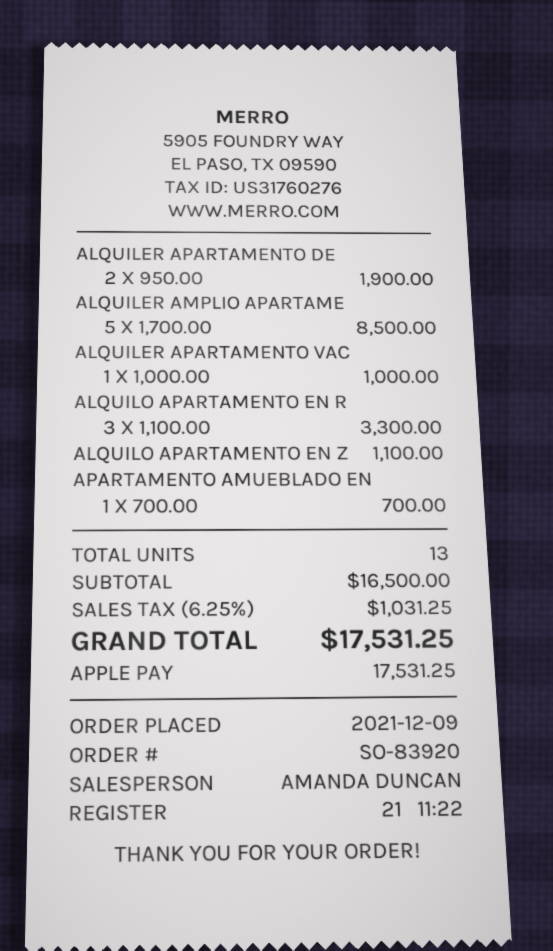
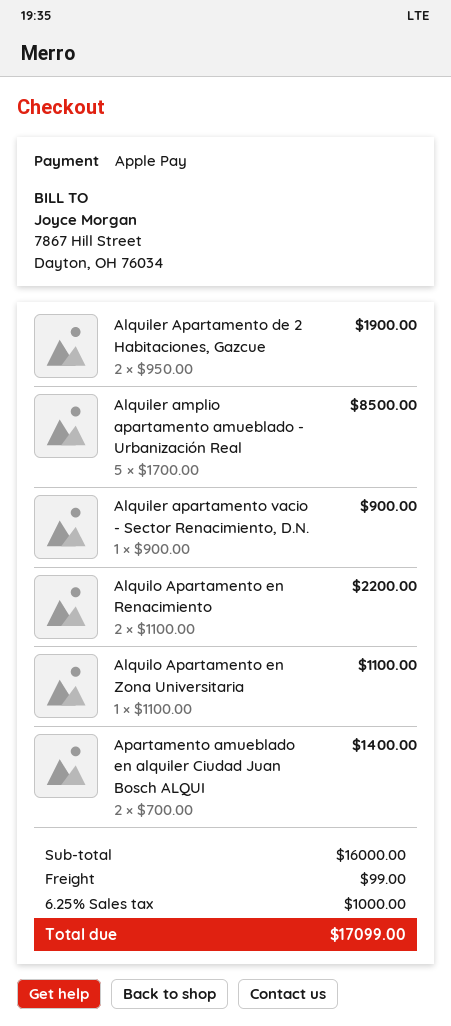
ALQUILER APARTAMENTO VAC: 1 x 1000.00 = 1000.00 -> 1 x 900.00 = 900.00
ALQUILO APARTAMENTO EN R: 3 x 1100.00 = 3300.00 -> 2 x 1100.00 = 2200.00
APARTAMENTO AMUEBLADO EN: 1 x 700.00 = 700.00 -> 2 x 700.00 = 1400.00
subtotal: 16500.00 -> 16000.00
shipping: none -> 99.00
tax: 6.25% = 1031.25 -> 6.25% = 1000.00
total: 17531.25 -> 17099.00

